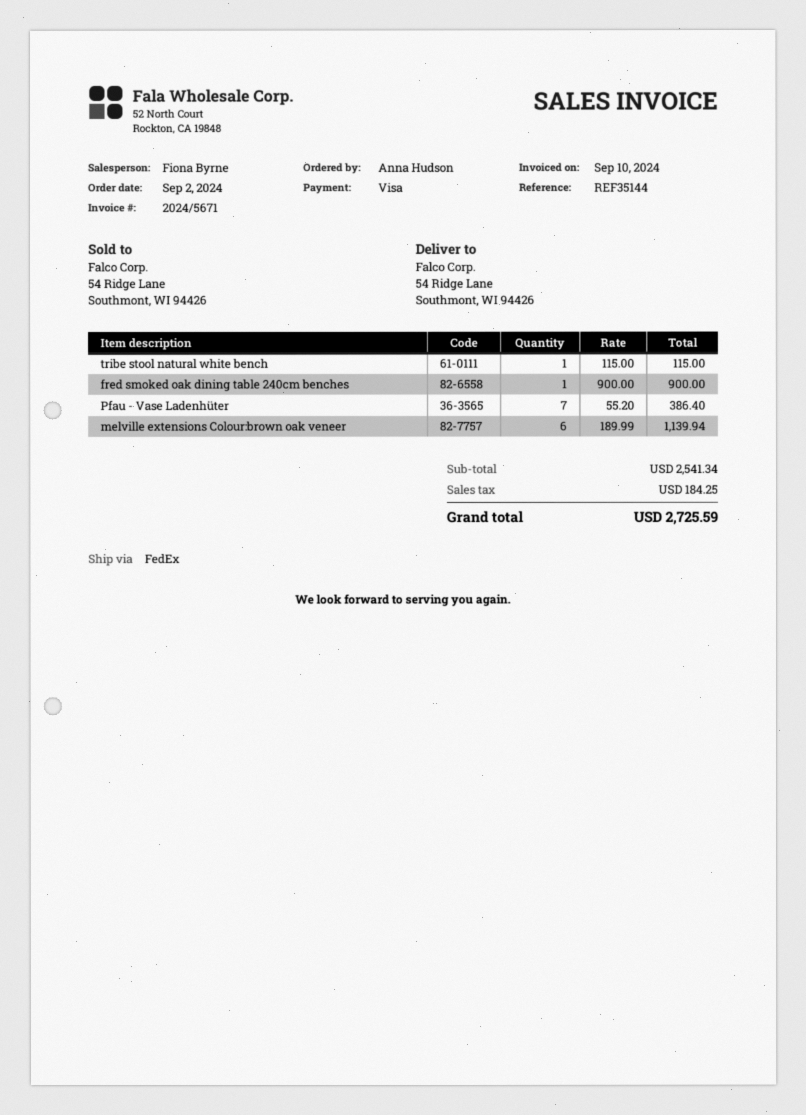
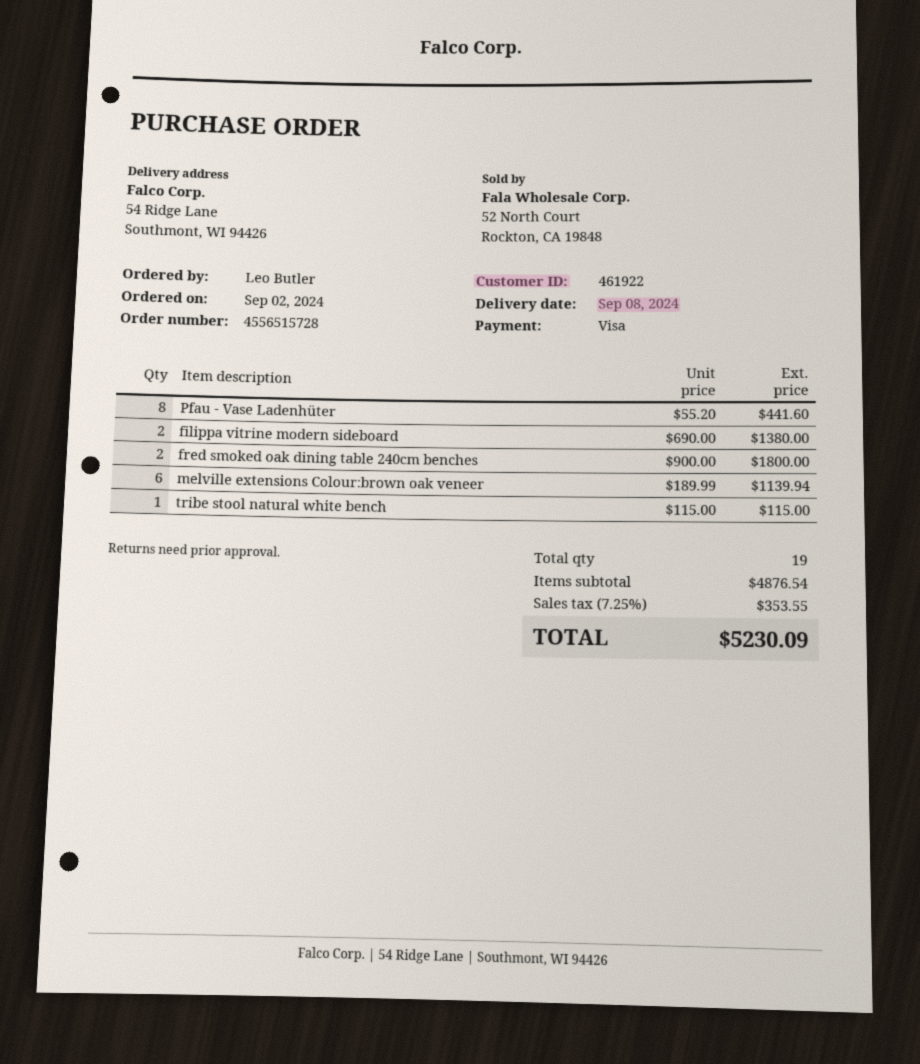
ordered by: Anna Hudson -> Leo Butler
fred smoked oak dining table 240cm benches: 1 x 900.00 = 900.00 -> 2 x 900.00 = 1800.00
Pfau - Vase Ladenhüter: 7 x 55.20 = 386.40 -> 8 x 55.20 = 441.60
filippa vitrine modern sideboard: none -> 2 x 690.00 = 1380.00
subtotal: 2541.34 -> 4876.54
tax: 184.25 -> 353.55
total: 2725.59 -> 5230.09

